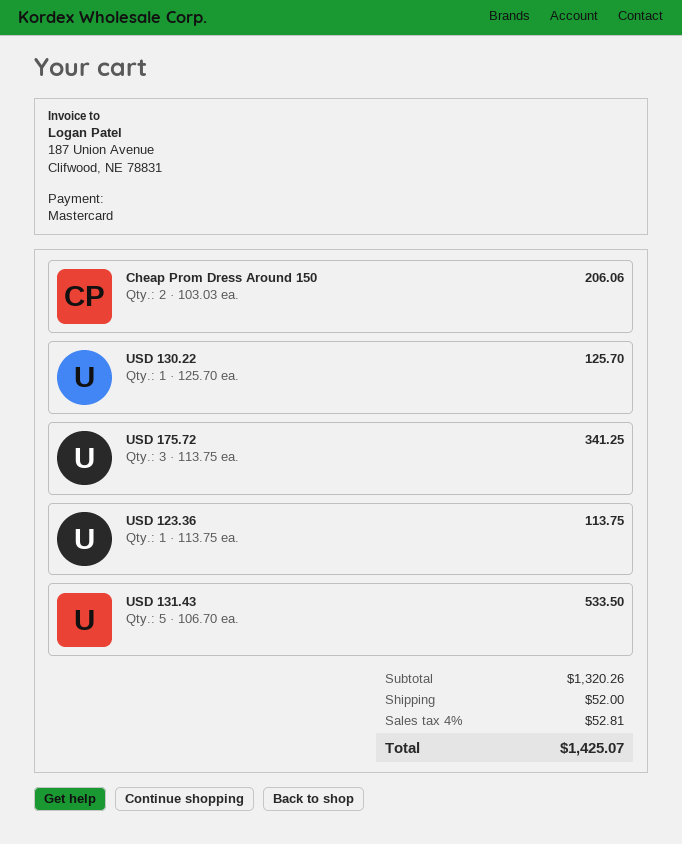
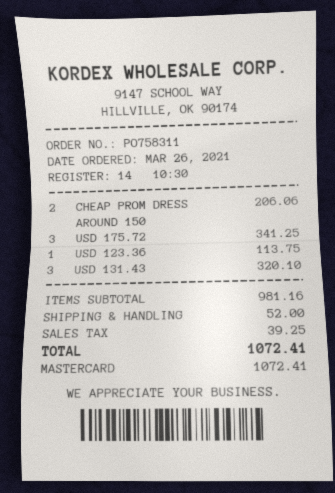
USD 130.22: 1 for 125.70 -> none
USD 131.43: 5 for 533.50 -> 3 for 320.10
subtotal: 1320.26 -> 981.16
tax: 52.81 -> 39.25
total: 1425.07 -> 1072.41

